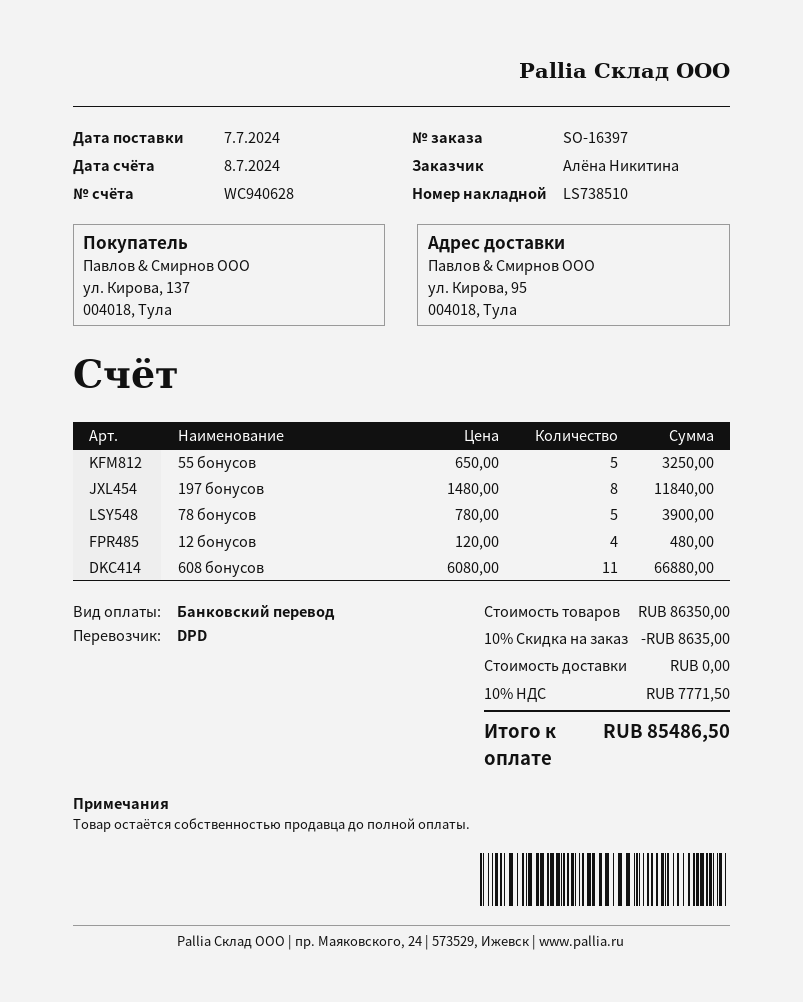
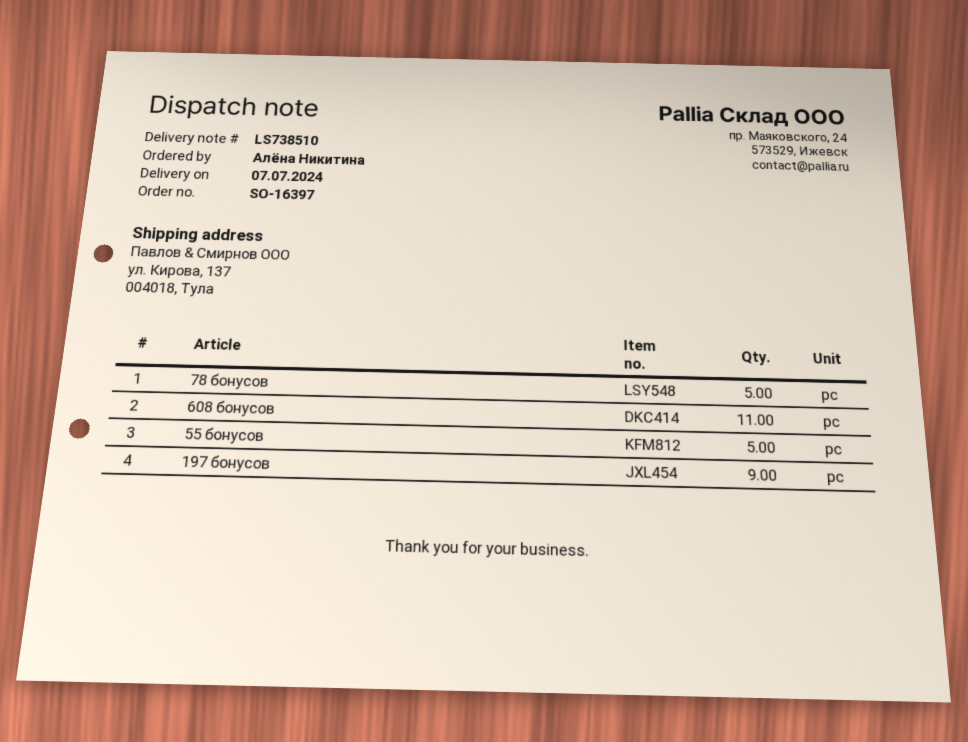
ship to: ул. Кирова, 95, 004018, Тула -> ул. Кирова, 137, 004018, Тула
197 бонусов: 8 -> 9
12 бонусов: 4 -> none

